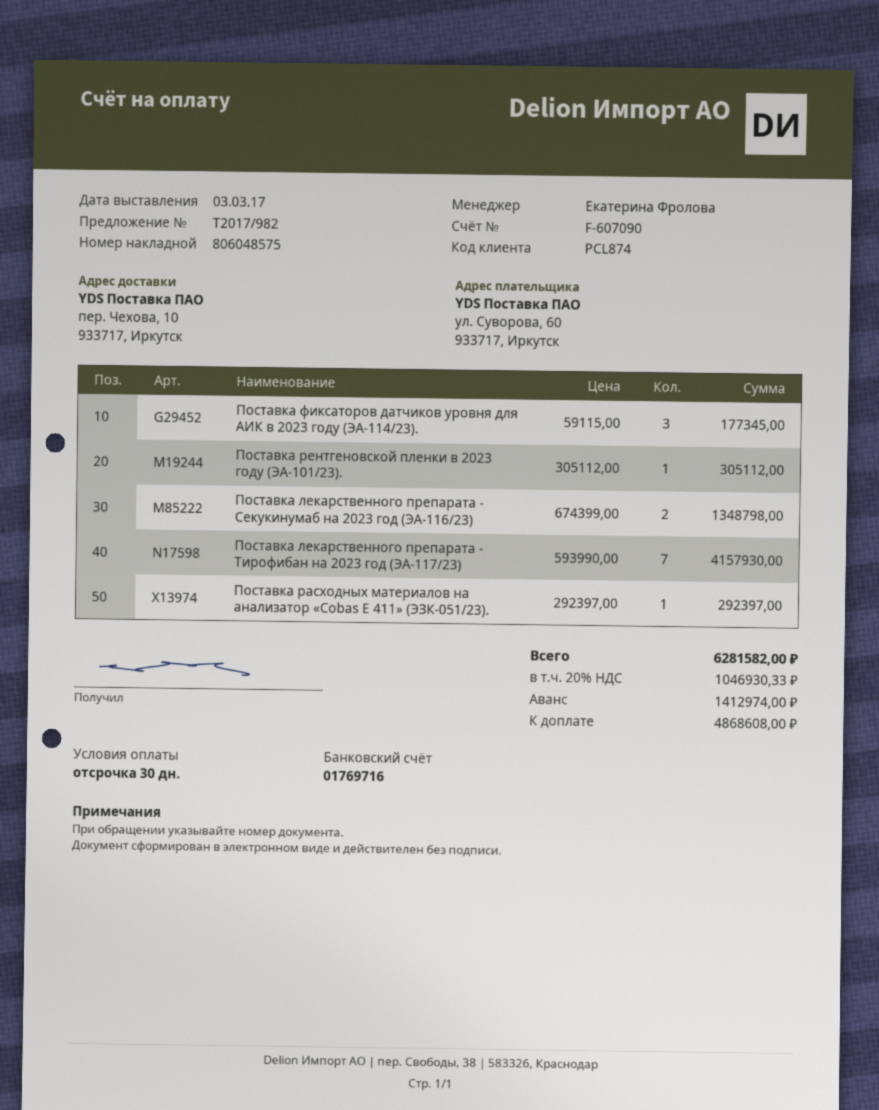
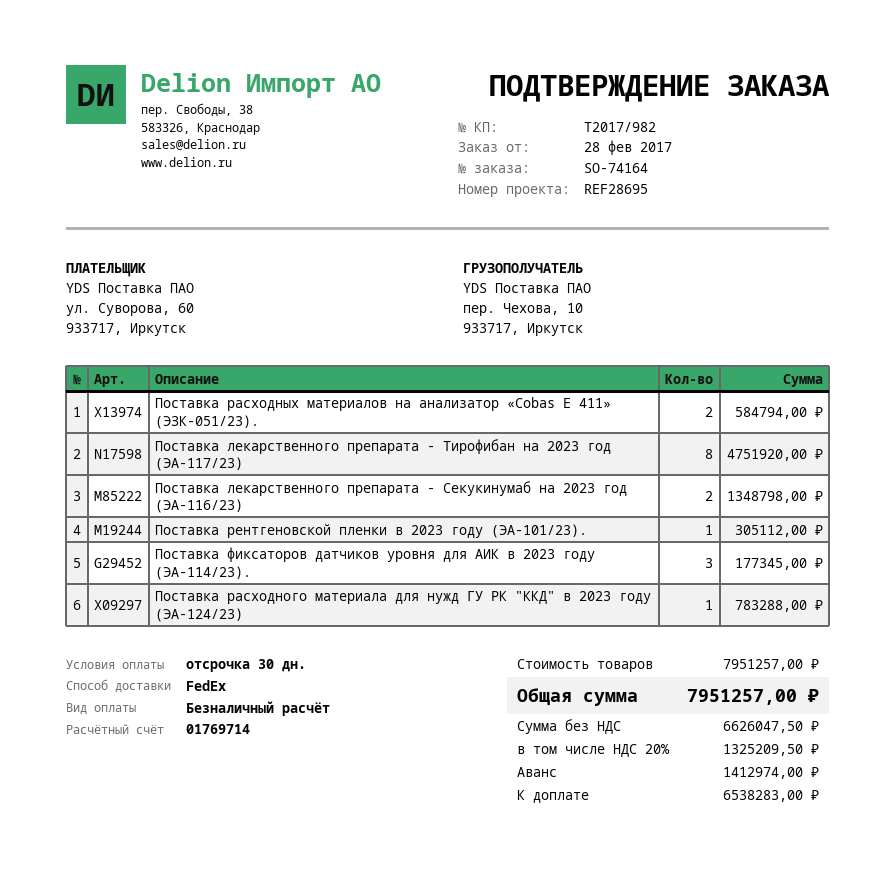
bank account: 01769716 -> 01769714
Поставка лекарственного препарата - Тирофибан на 2023 год (ЭА-117/23): 7 for 4157930.00 -> 8 for 4751920.00
Поставка расходных материалов на анализатор «Cobas E 411» (ЭЗК-051/23).: 1 for 292397.00 -> 2 for 584794.00
Поставка расходного материала для нужд ГУ РК "ККД" в 2023 году (ЭА-124/23): none -> 1 for 783288.00
tax: 20% = 1046930.33 -> 20% = 1325209.50
total: 6281582.00 -> 7951257.00
balance: 4868608.00 -> 6538283.00

